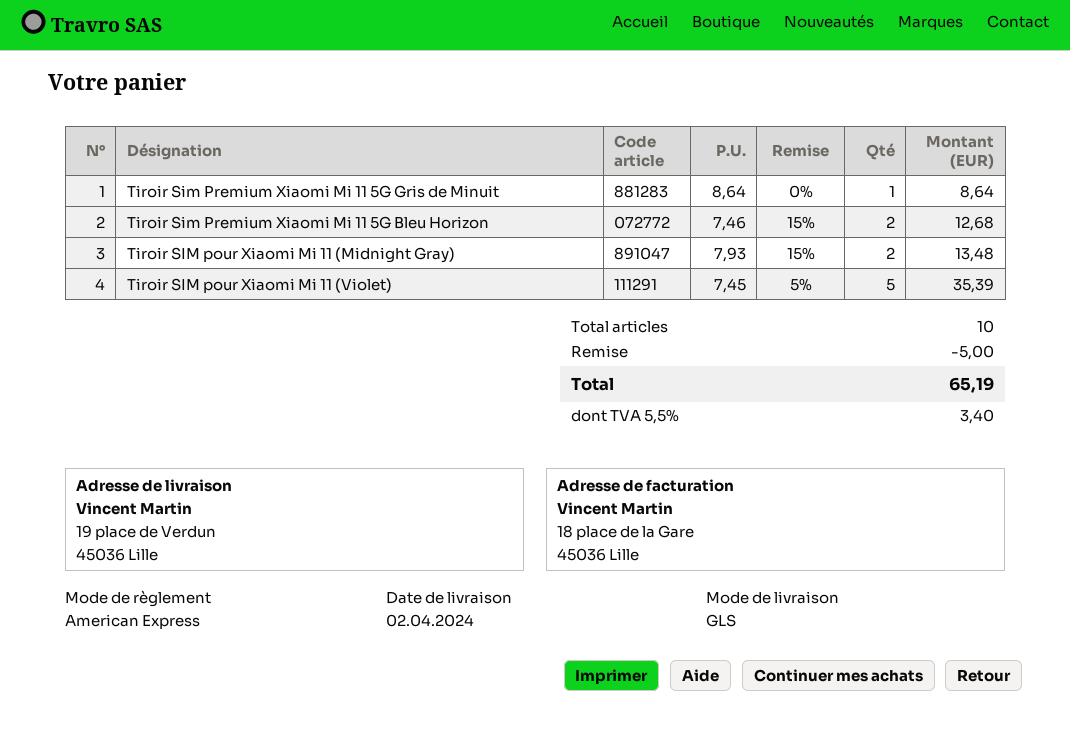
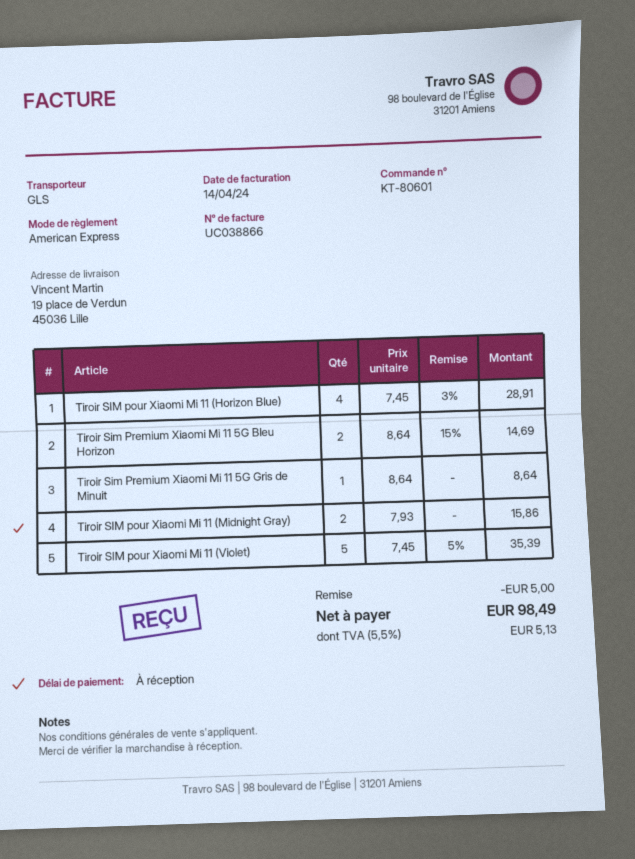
Tiroir Sim Premium Xiaomi Mi 11 5G Bleu Horizon: 2 x 7.46 - 15% = 12.68 -> 2 x 8.64 - 15% = 14.69
Tiroir SIM pour Xiaomi Mi 11 (Midnight Gray): 2 x 7.93 - 15% = 13.48 -> 2 x 7.93 = 15.86
Tiroir SIM pour Xiaomi Mi 11 (Horizon Blue): none -> 4 x 7.45 - 3% = 28.91
tax: 5.5% = 3.40 -> 5.5% = 5.13
total: 65.19 -> 98.49

